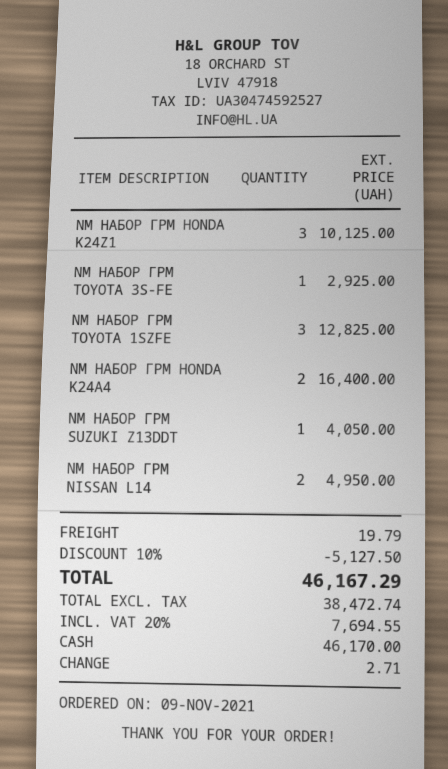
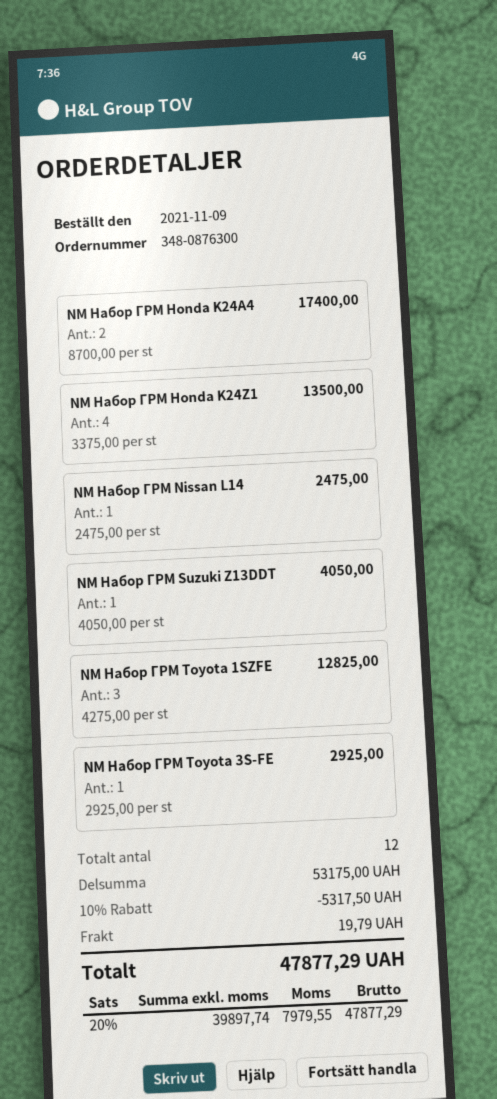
NM НАБОР ГРМ HONDA K24Z1: 3 for 10125.00 -> 4 for 13500.00
NM НАБОР ГРМ HONDA K24A4: 2 for 16400.00 -> 2 for 17400.00
NM НАБОР ГРМ NISSAN L14: 2 for 4950.00 -> 1 for 2475.00
discount: 10% = 5127.50 -> 10% = 5317.50
net: 38472.74 -> 39897.74
tax: 20% = 7694.55 -> 20% = 7979.55
total: 46167.29 -> 47877.29

